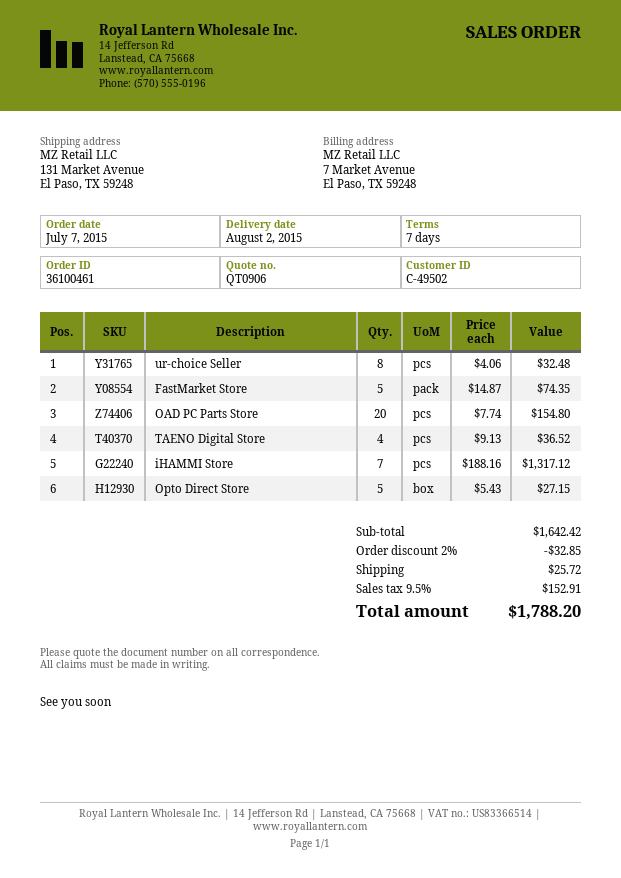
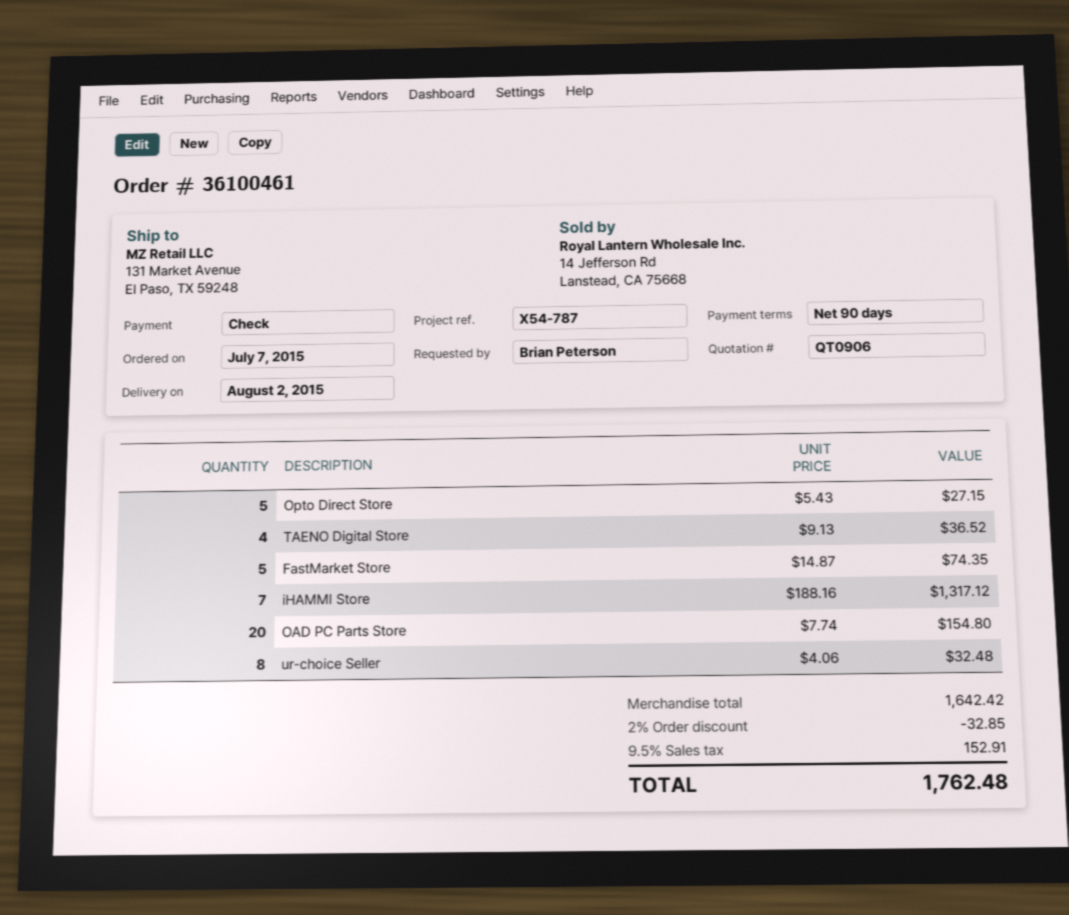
payment terms: 7 days -> 90 days
shipping: 25.72 -> none
total: 1788.20 -> 1762.48

